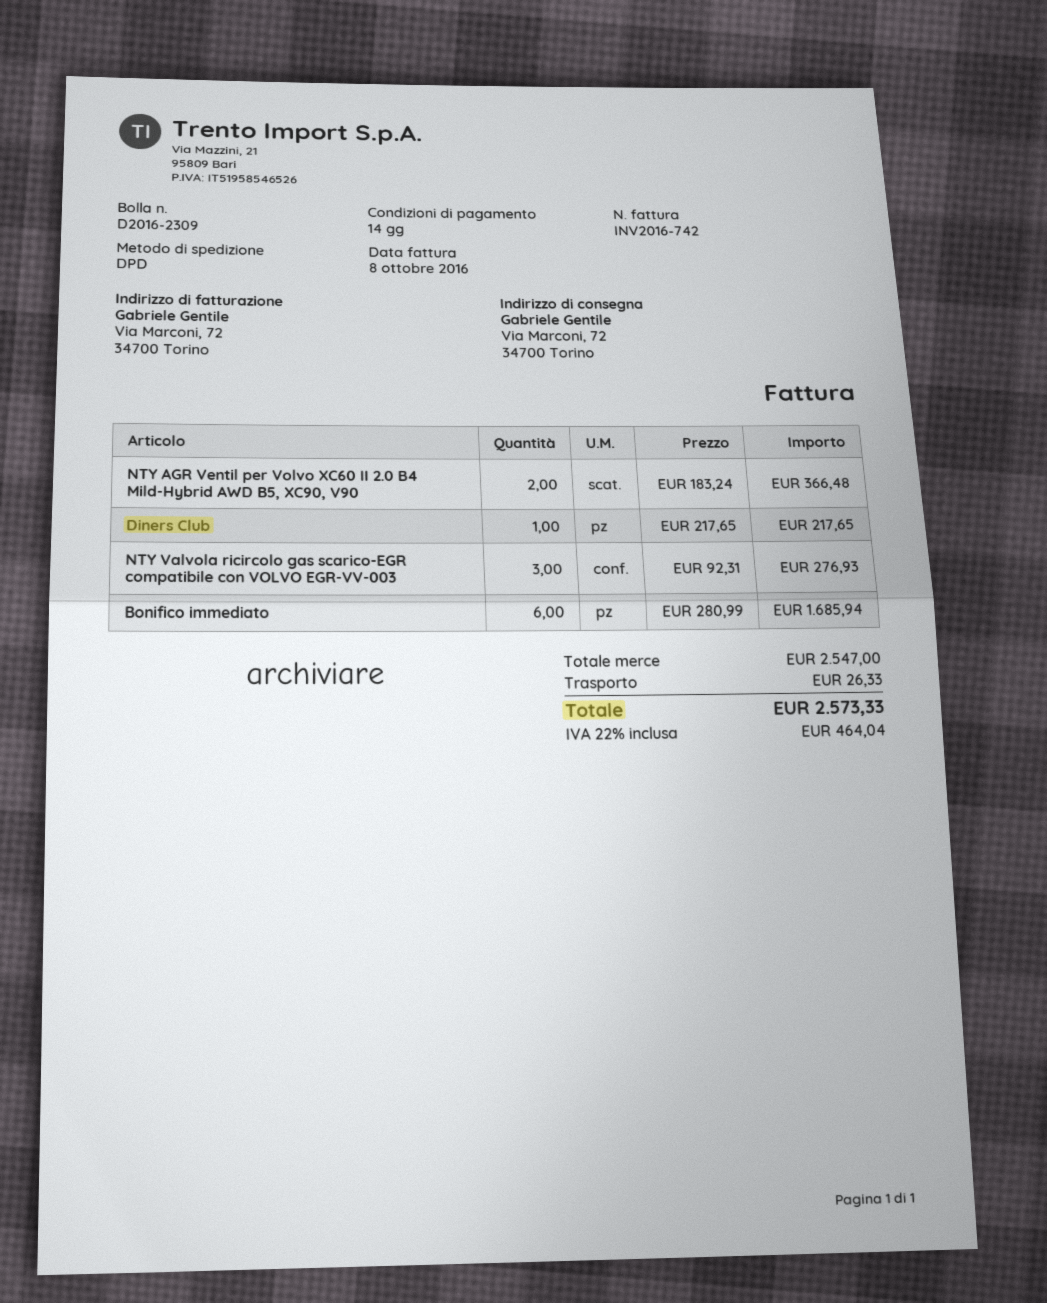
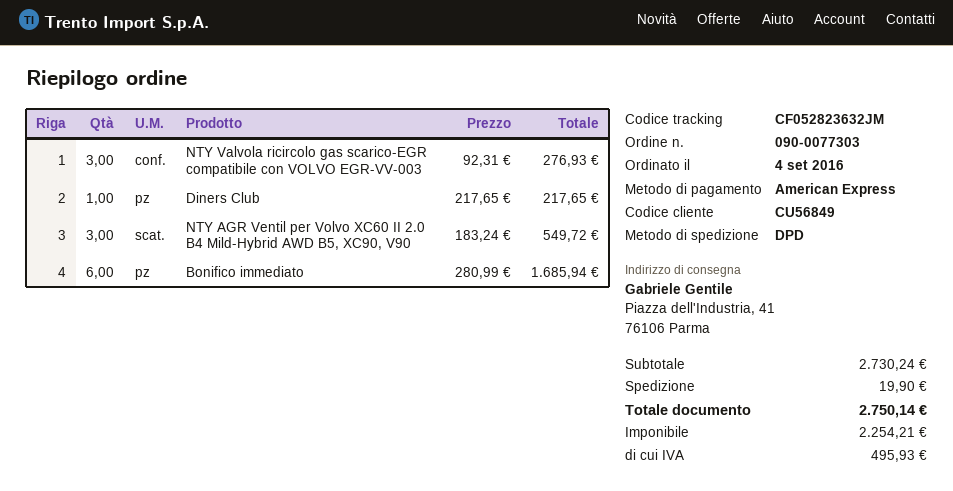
ship to: Via Marconi, 72, 34700 Torino -> Piazza dell'Industria, 41, 76106 Parma
NTY AGR Ventil per Volvo XC60 II 2.0 B4 Mild-Hybrid AWD B5, XC90, V90: 2 x 183.24 = 366.48 -> 3 x 183.24 = 549.72
subtotal: 2547.00 -> 2730.24
shipping: 26.33 -> 19.90
tax: 464.04 -> 495.93
total: 2573.33 -> 2750.14

